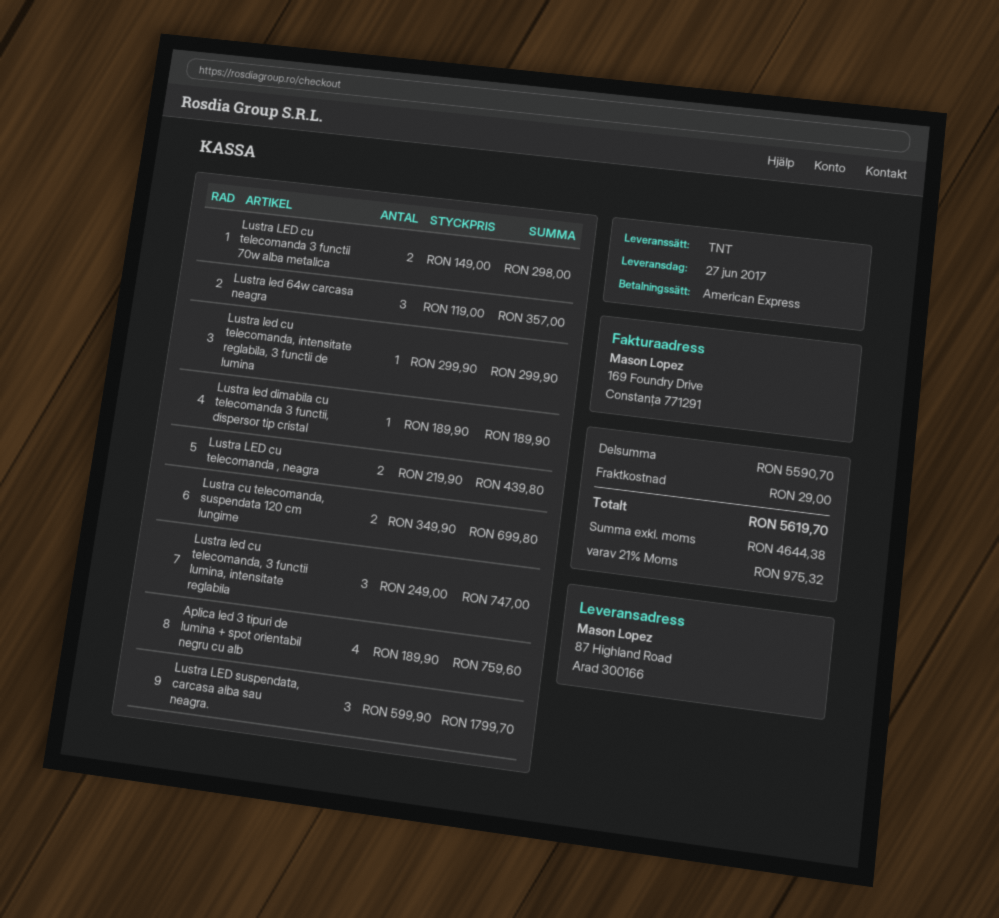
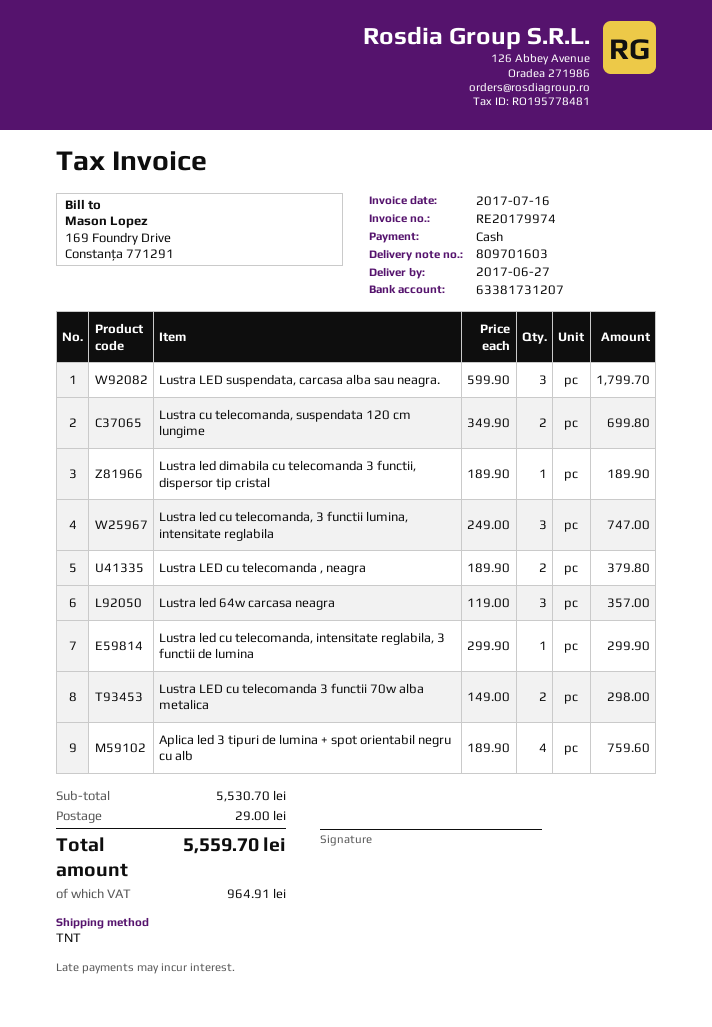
payment method: American Express -> cash
Lustra LED cu telecomanda , neagra: 2 x 219.90 = 439.80 -> 2 x 189.90 = 379.80
subtotal: 5590.70 -> 5530.70
tax: 975.32 -> 964.91
total: 5619.70 -> 5559.70

